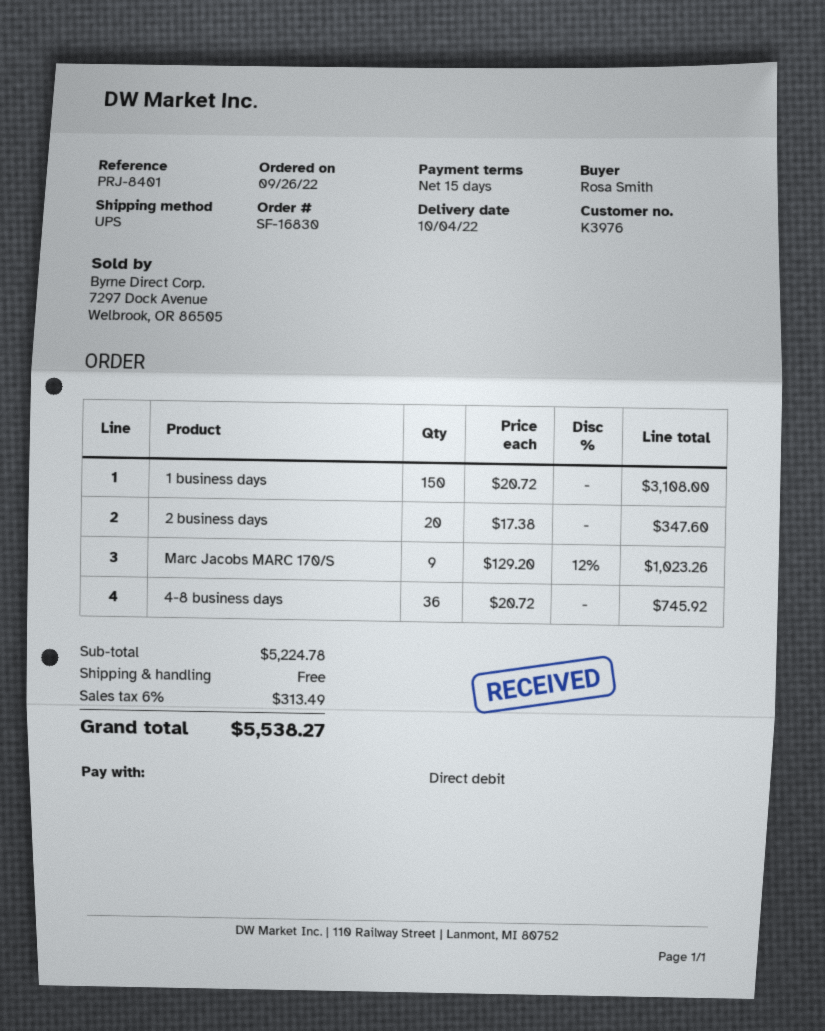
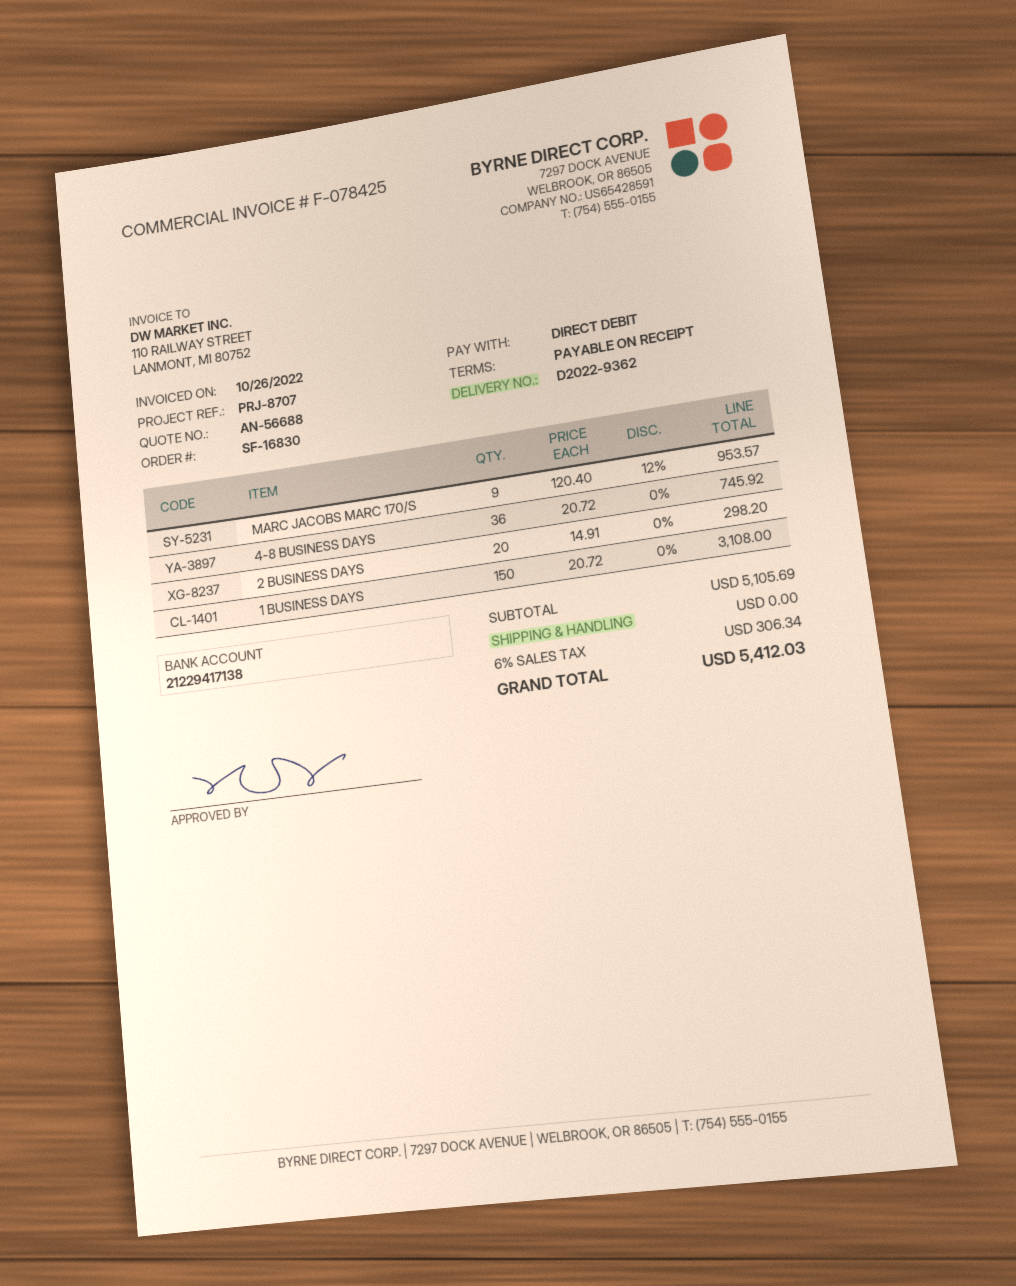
payment terms: 15 days -> on receipt
reference: PRJ-8401 -> PRJ-8707
2 business days: 20 x 17.38 = 347.60 -> 20 x 14.91 = 298.20
Marc Jacobs MARC 170/S: 9 x 129.20 - 12% = 1023.26 -> 9 x 120.40 - 12% = 953.57
subtotal: 5224.78 -> 5105.69
tax: 6% = 313.49 -> 6% = 306.34
total: 5538.27 -> 5412.03

